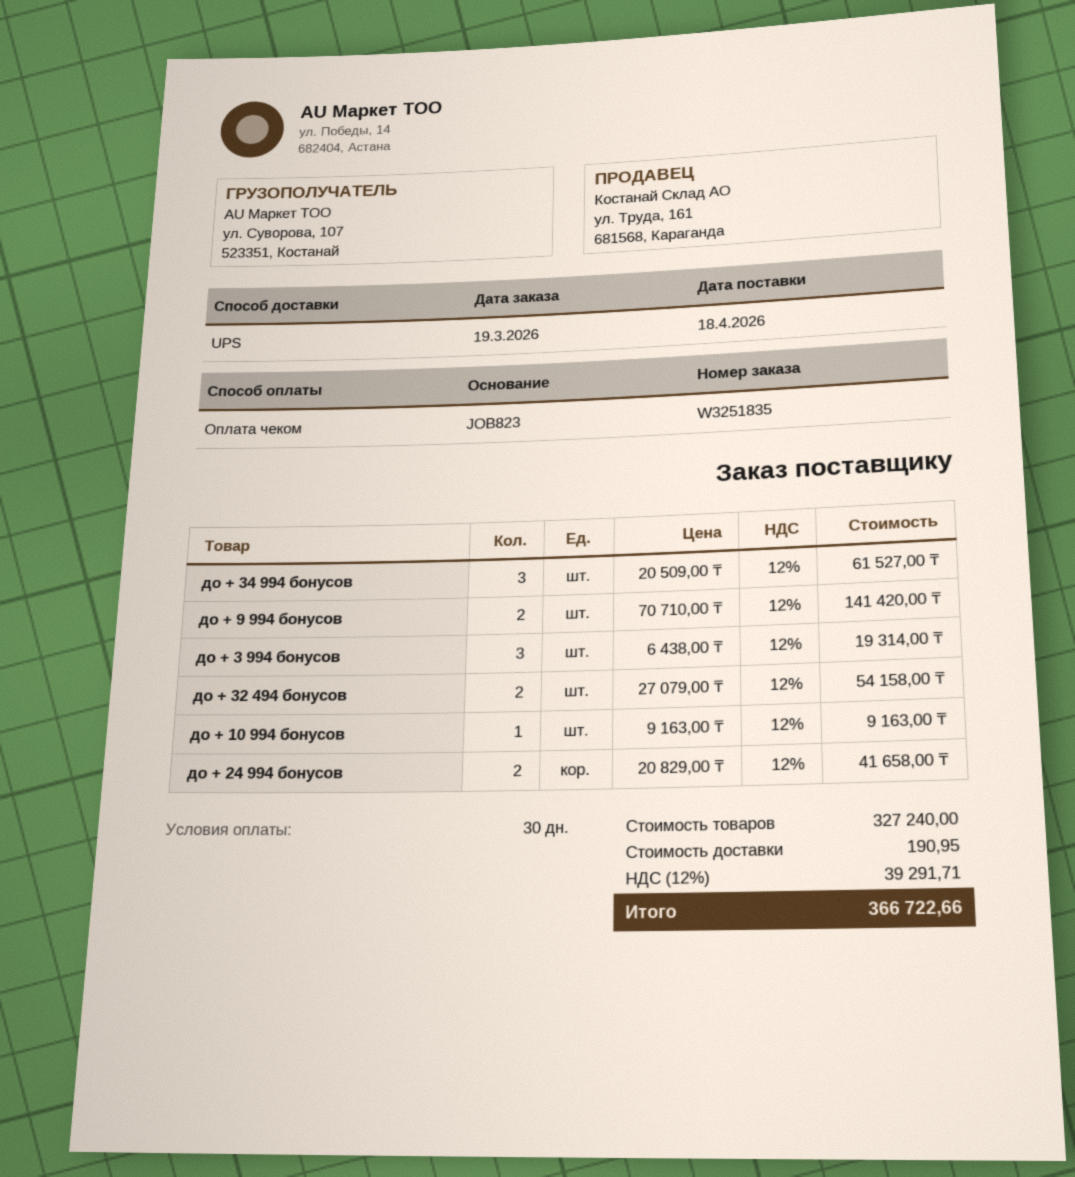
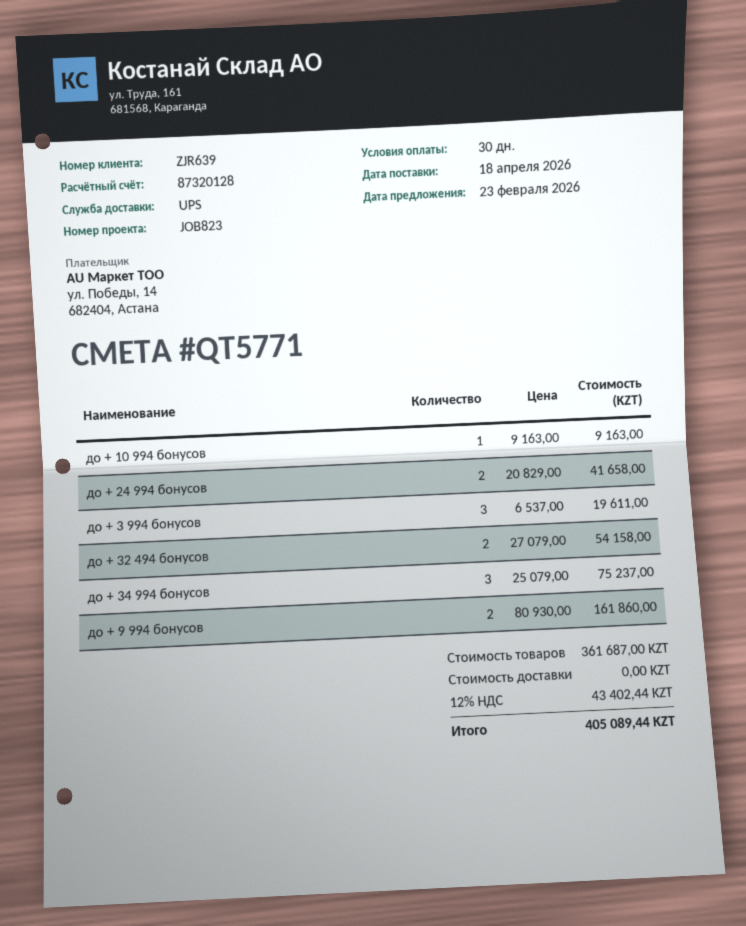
до + 34 994 бонусов: 3 x 20509.00 = 61527.00 -> 3 x 25079.00 = 75237.00
до + 9 994 бонусов: 2 x 70710.00 = 141420.00 -> 2 x 80930.00 = 161860.00
до + 3 994 бонусов: 3 x 6438.00 = 19314.00 -> 3 x 6537.00 = 19611.00
subtotal: 327240.00 -> 361687.00
shipping: 190.95 -> 0.00
tax: 12% = 39291.71 -> 12% = 43402.44
total: 366722.66 -> 405089.44

